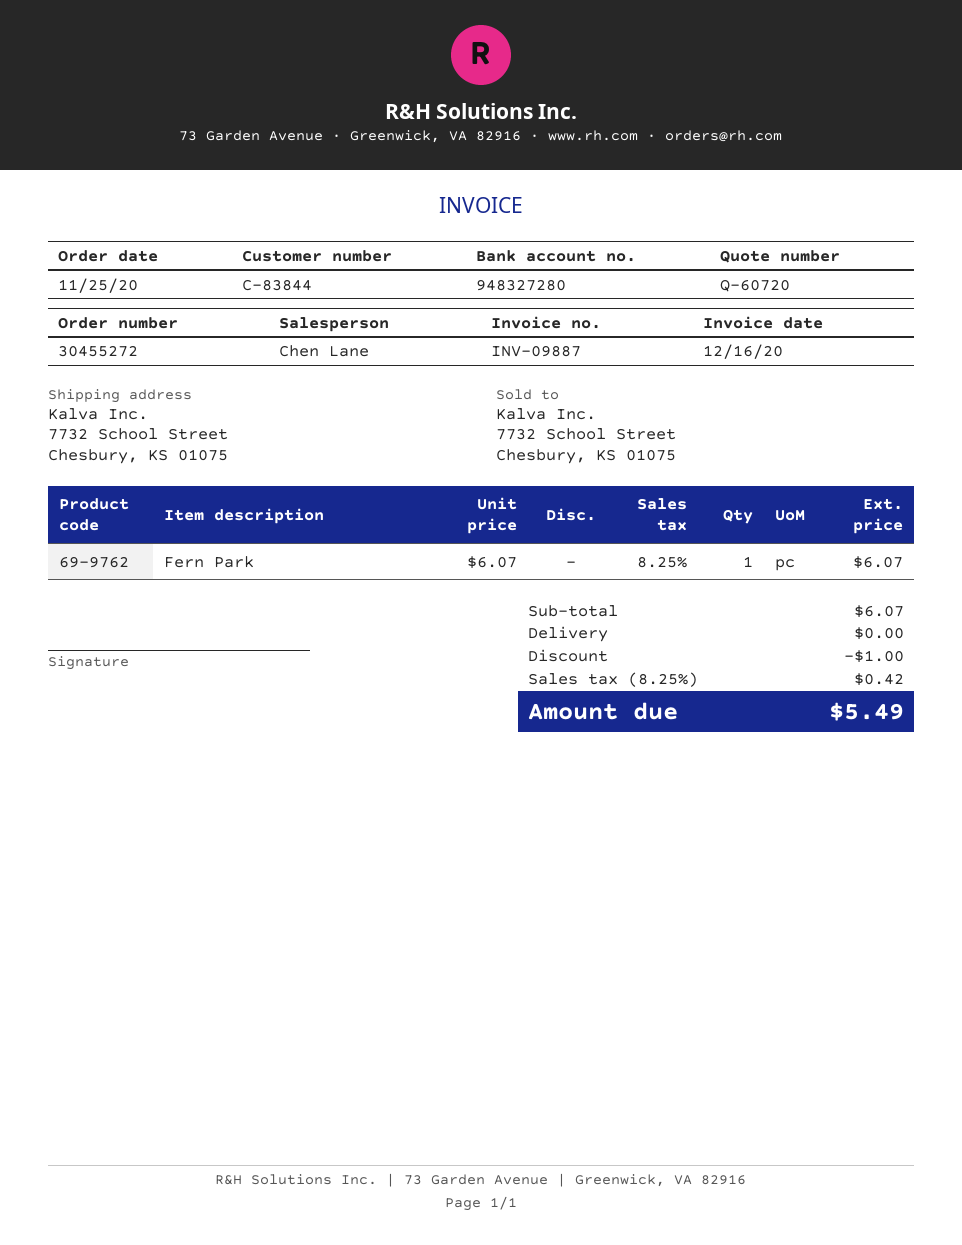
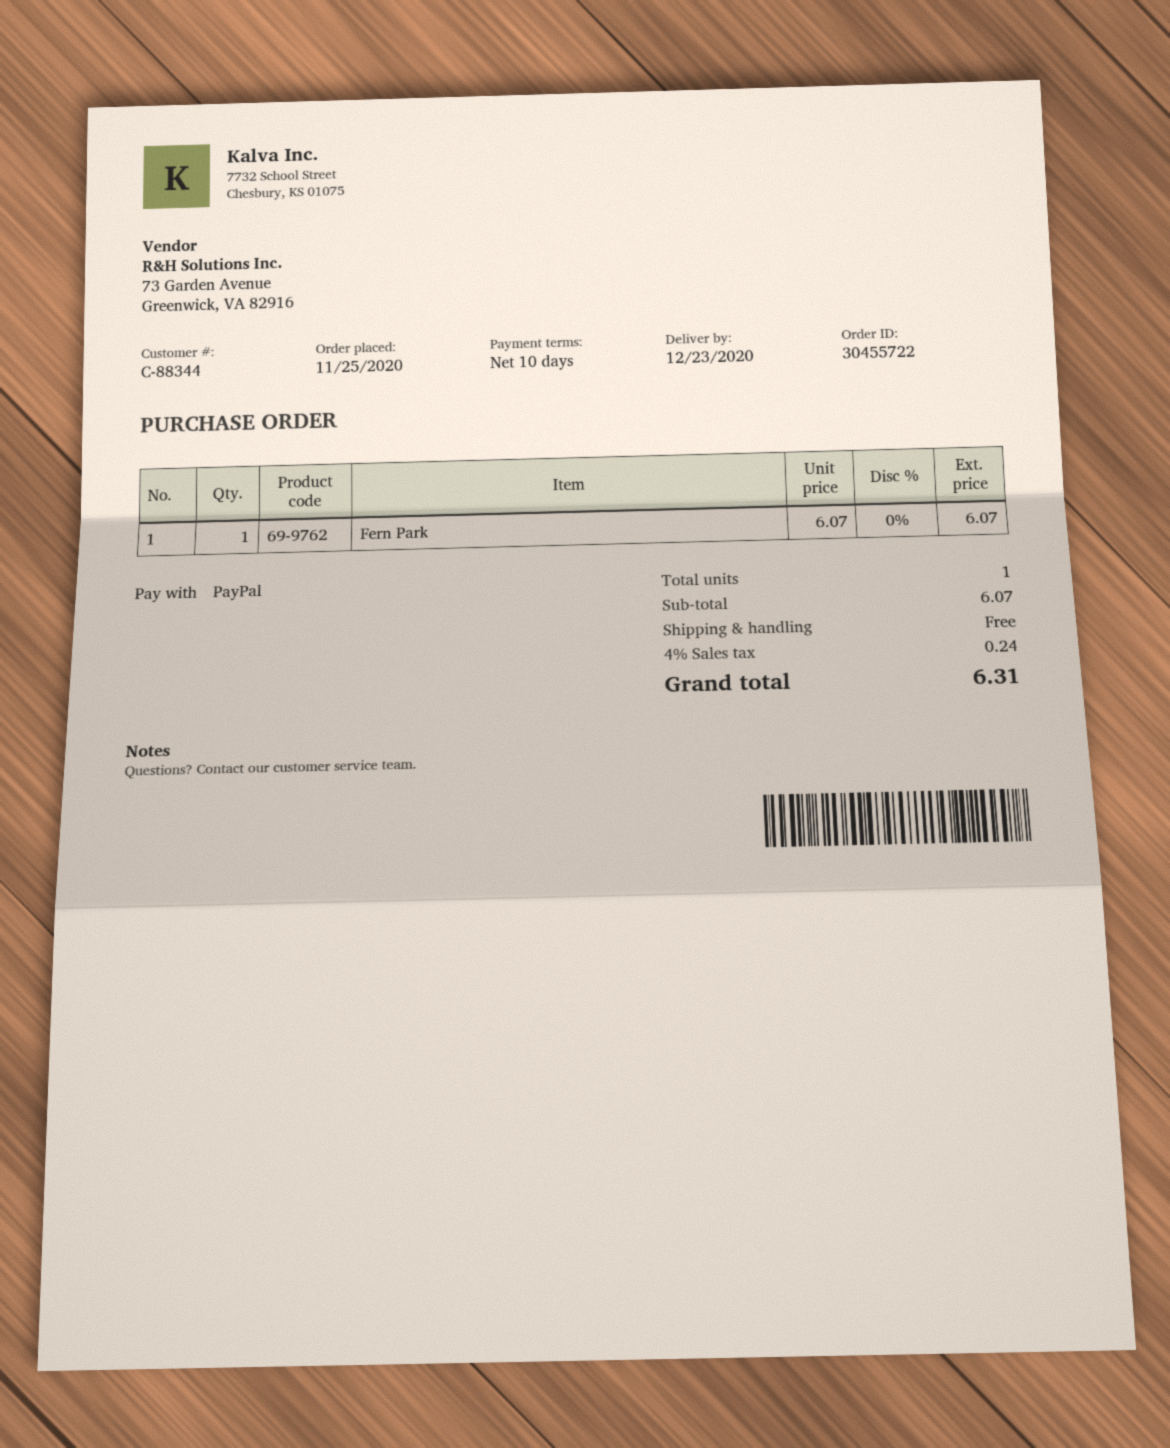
order number: 30455272 -> 30455722
customer number: C-83844 -> C-88344
discount: 1.00 -> none
tax: 8.25% = 0.42 -> 4% = 0.24
total: 5.49 -> 6.31

